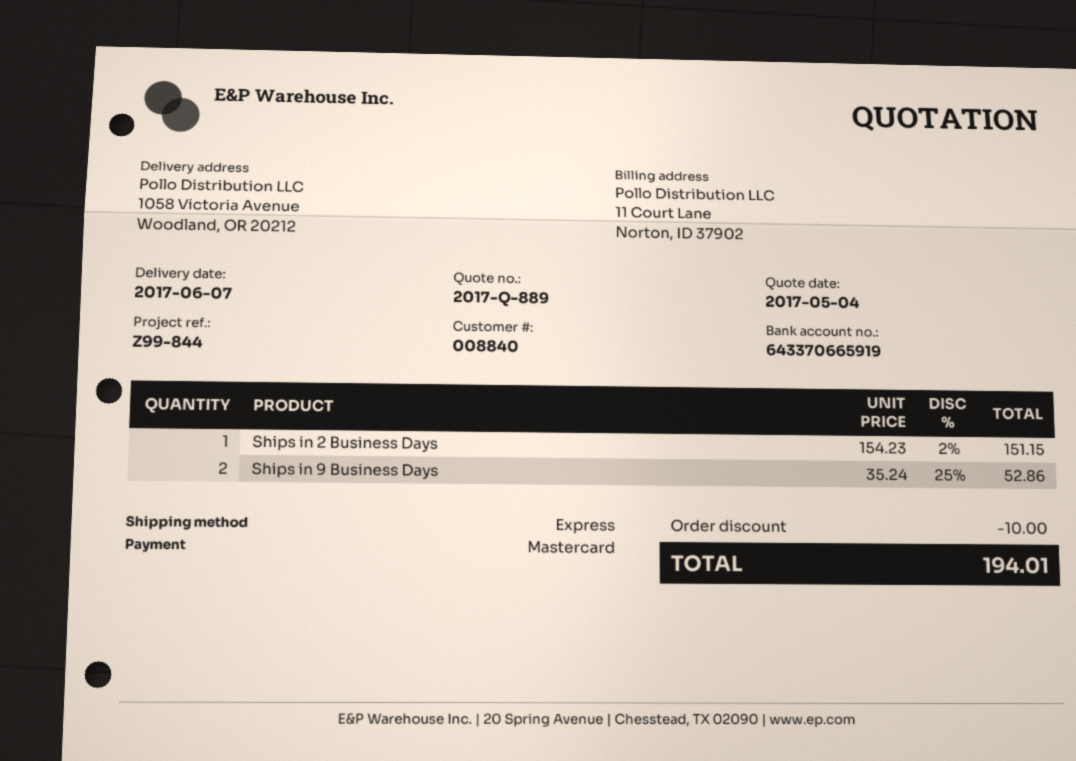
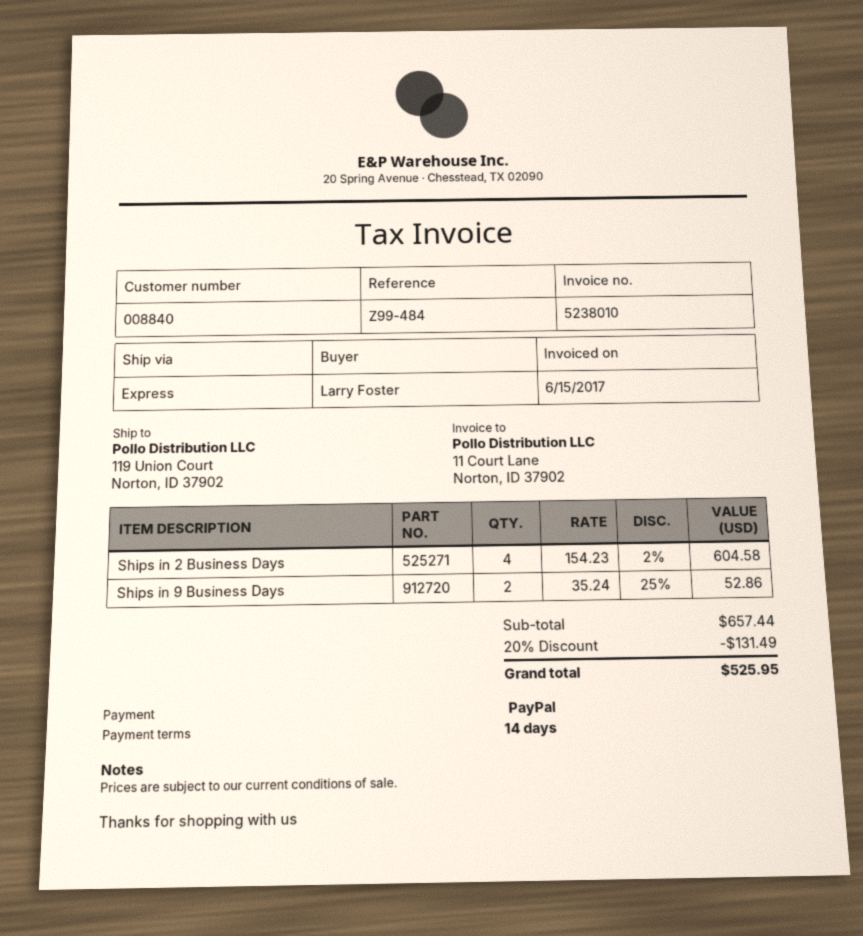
reference: Z99-844 -> Z99-484
payment method: Mastercard -> PayPal
ship to: 1058 Victoria Avenue, Woodland, OR 20212 -> 119 Union Court, Norton, ID 37902
Ships in 2 Business Days: 1 x 154.23 - 2% = 151.15 -> 4 x 154.23 - 2% = 604.58
discount: 10.00 -> 131.49
total: 194.01 -> 525.95

